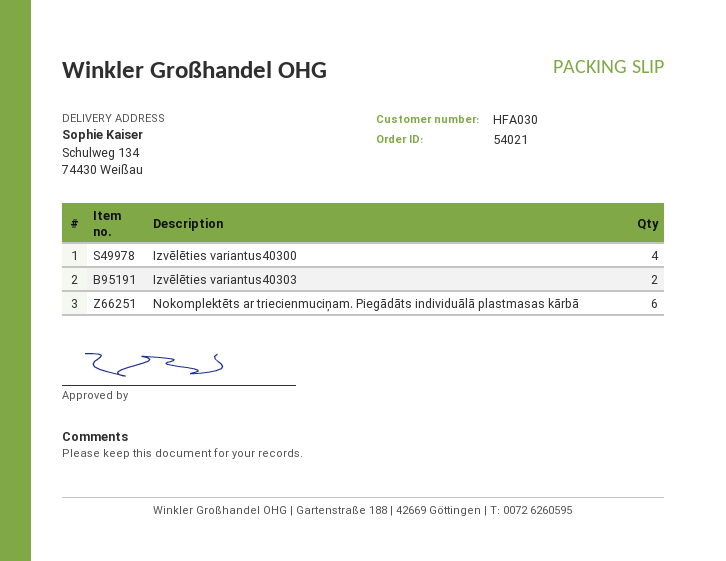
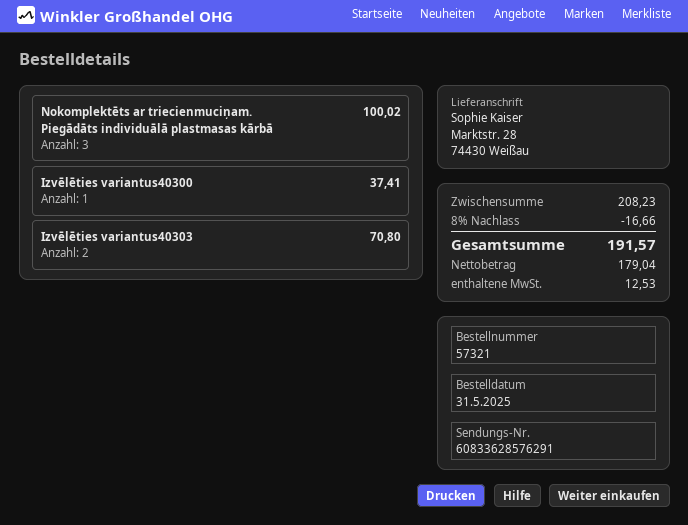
order number: 54021 -> 57321
ship to: Schulweg 134, 74430 Weißau -> Marktstr. 28, 74430 Weißau
Izvēlēties variantus40300: 4 -> 1
Nokomplektēts ar triecienmuciņam. Piegādāts individuālā plastmasas kārbā: 6 -> 3

